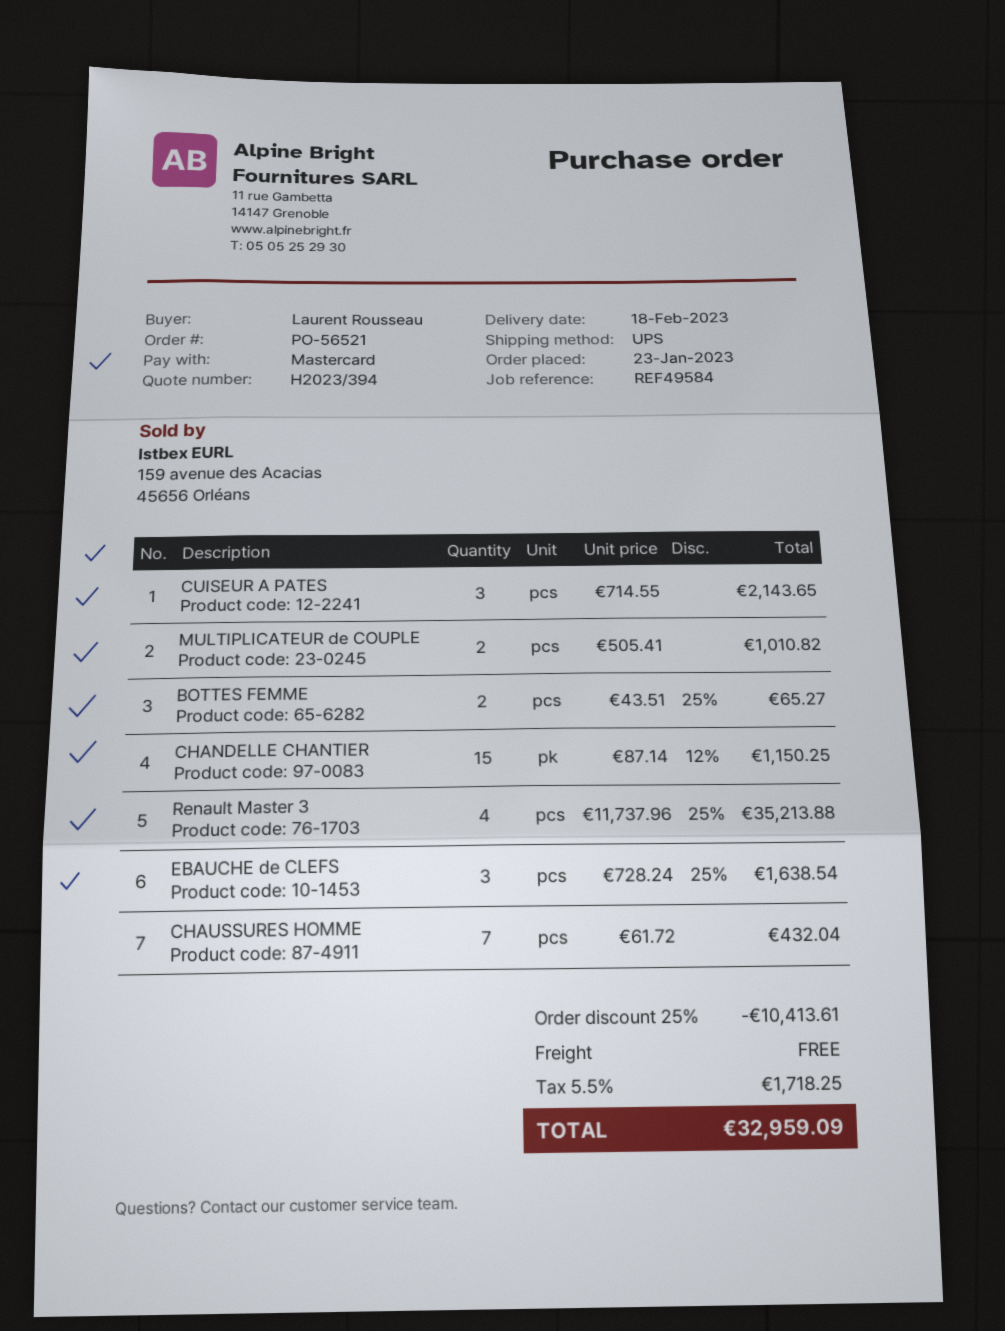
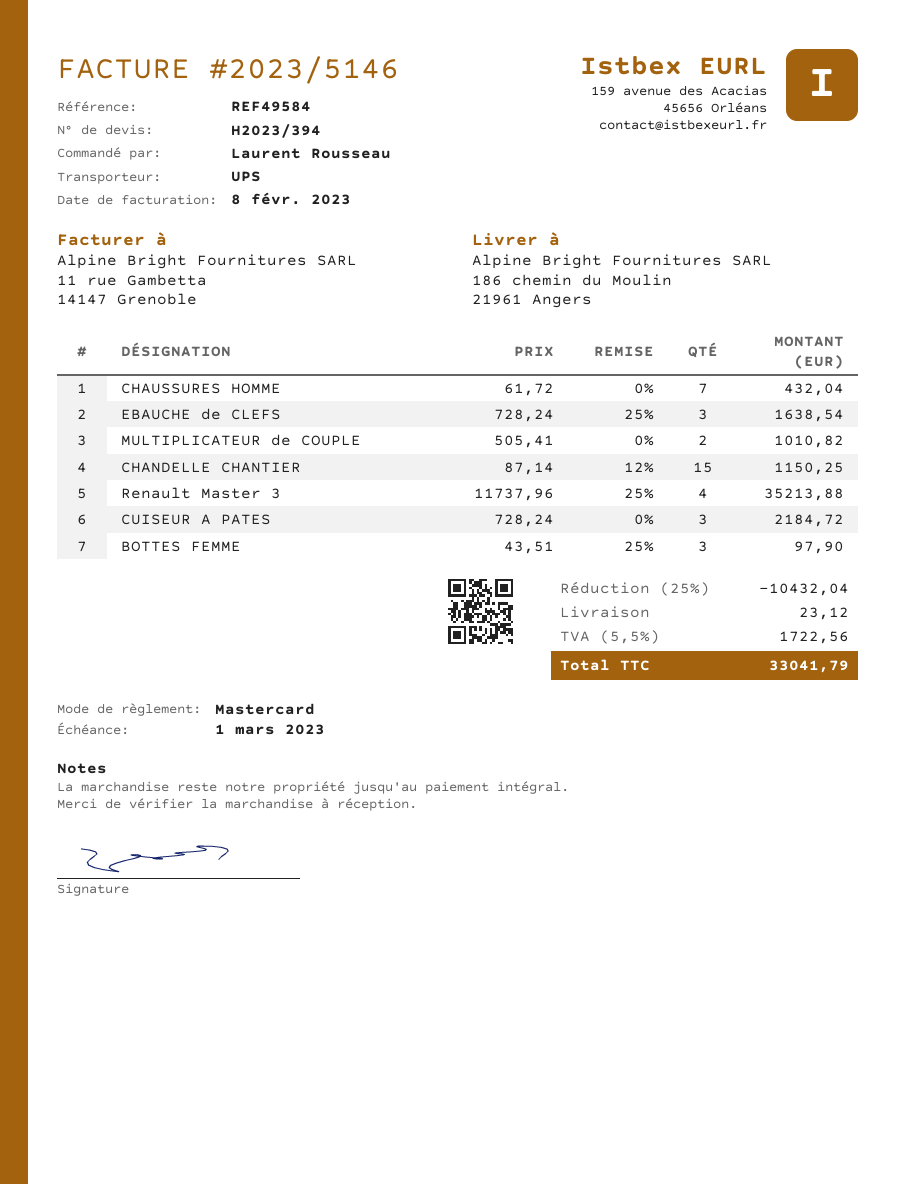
CUISEUR A PATES: 3 x 714.55 = 2143.65 -> 3 x 728.24 = 2184.72
BOTTES FEMME: 2 x 43.51 - 25% = 65.27 -> 3 x 43.51 - 25% = 97.90
discount: 25% = 10413.61 -> 25% = 10432.04
shipping: 0.00 -> 23.12
tax: 5.5% = 1718.25 -> 5.5% = 1722.56
total: 32959.09 -> 33041.79

